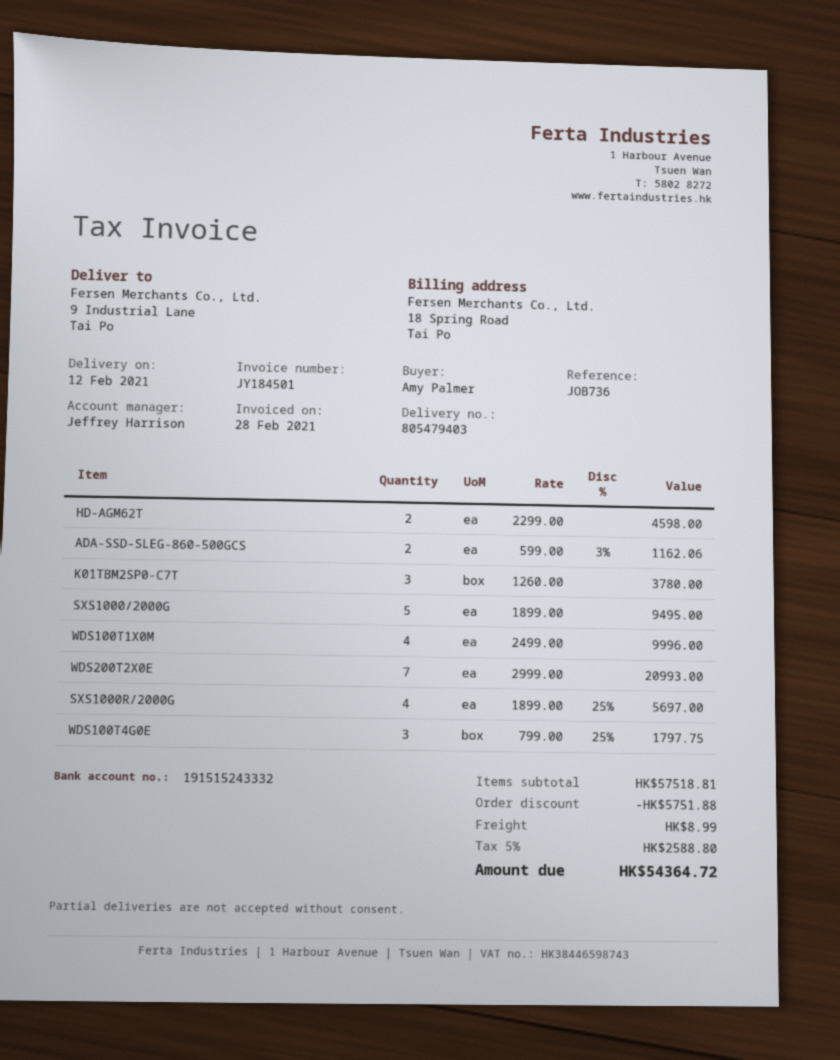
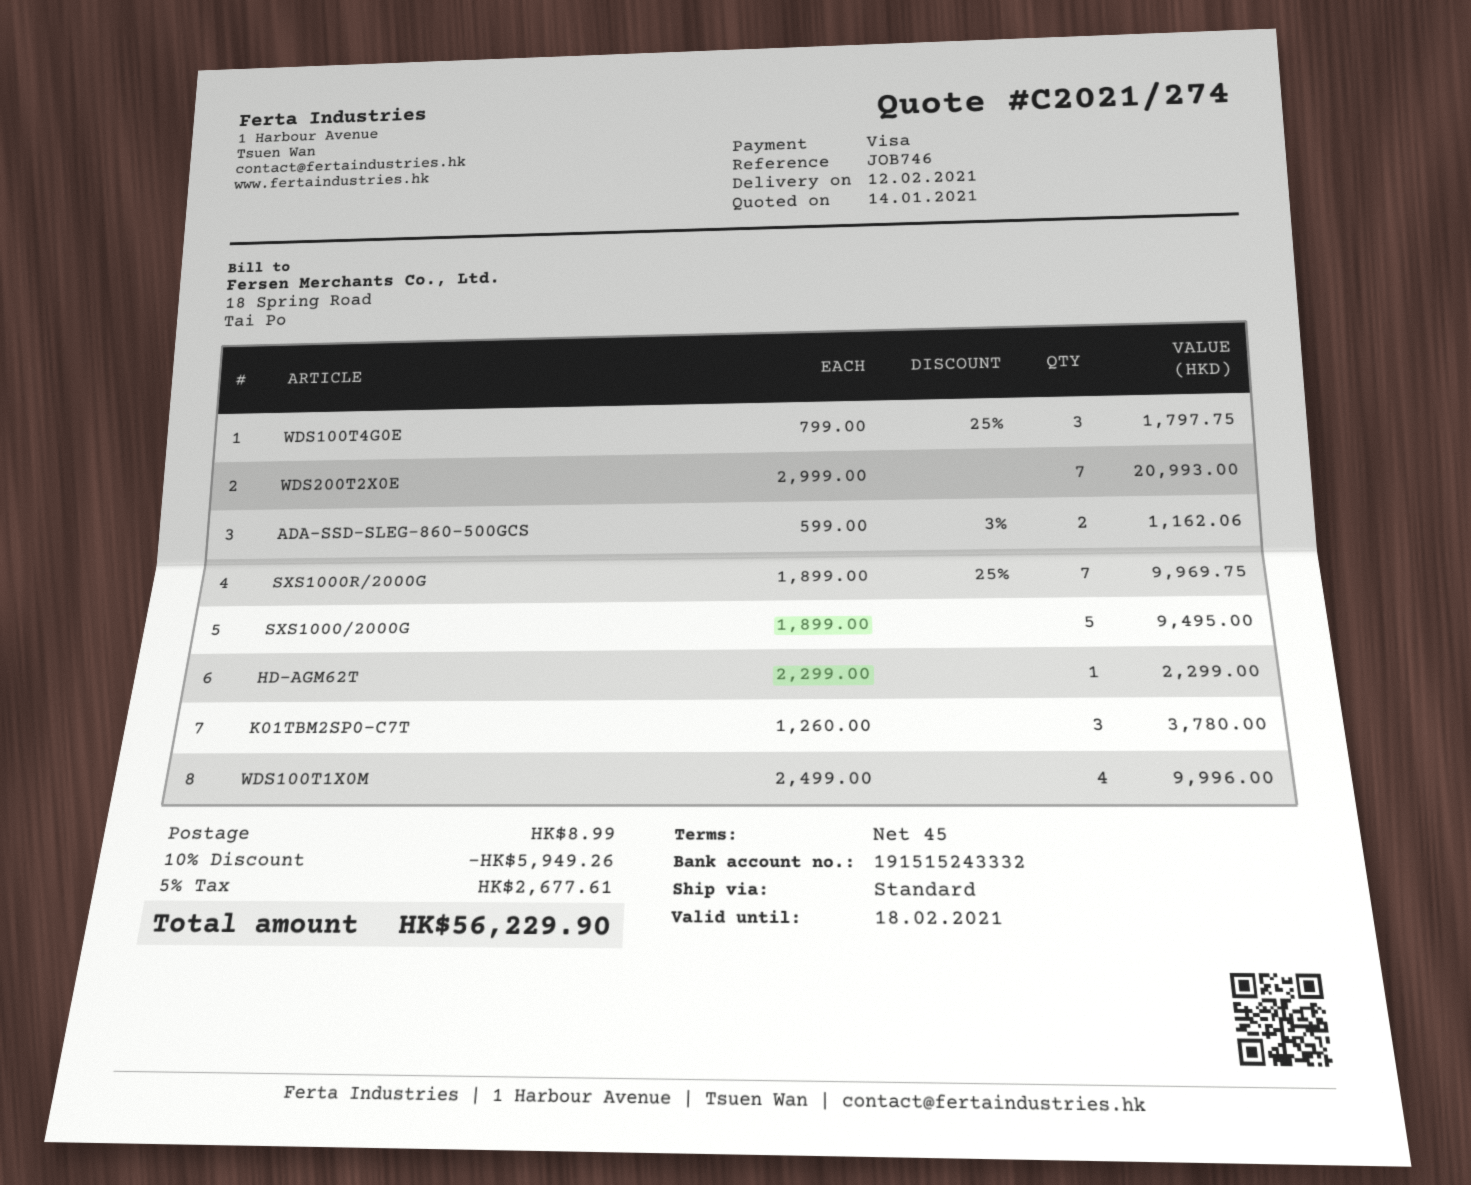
reference: JOB736 -> JOB746
HD-AGM62T: 2 x 2299.00 = 4598.00 -> 1 x 2299.00 = 2299.00
SXS1000R/2000G: 4 x 1899.00 - 25% = 5697.00 -> 7 x 1899.00 - 25% = 9969.75
discount: 5751.88 -> 5949.26
tax: 5% = 2588.80 -> 5% = 2677.61
total: 54364.72 -> 56229.90

